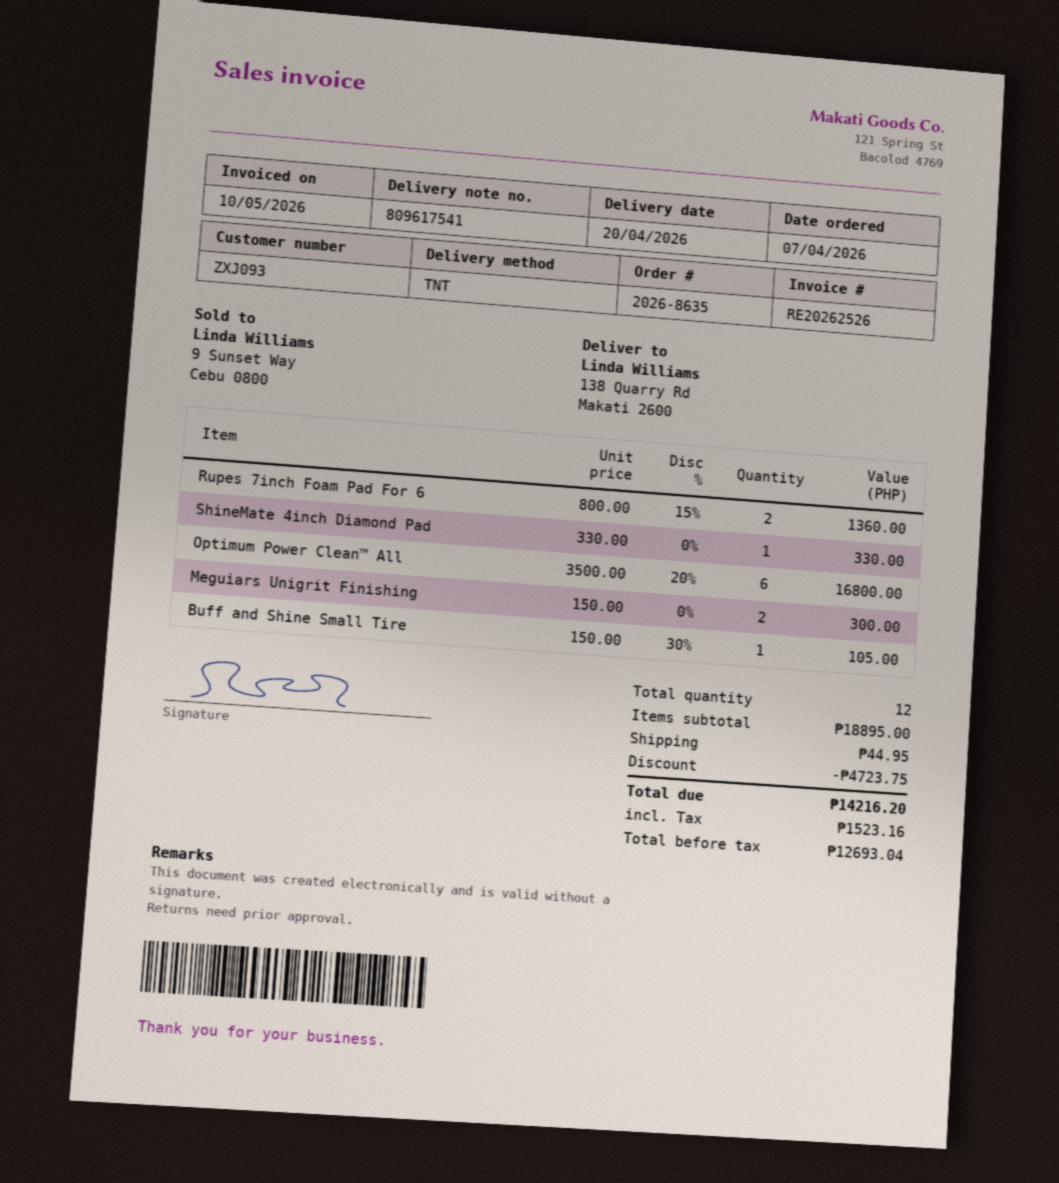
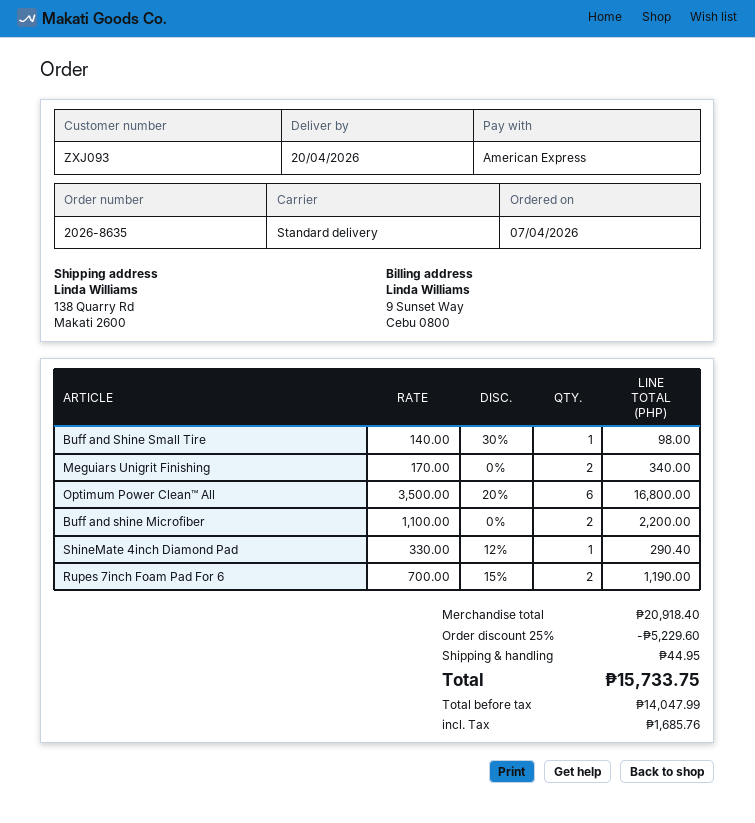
shipping method: TNT -> standard
Rupes 7inch Foam Pad For 6: 2 x 800.00 - 15% = 1360.00 -> 2 x 700.00 - 15% = 1190.00
ShineMate 4inch Diamond Pad: 1 x 330.00 = 330.00 -> 1 x 330.00 - 12% = 290.40
Meguiars Unigrit Finishing: 2 x 150.00 = 300.00 -> 2 x 170.00 = 340.00
Buff and Shine Small Tire: 1 x 150.00 - 30% = 105.00 -> 1 x 140.00 - 30% = 98.00
Buff and shine Microfiber: none -> 2 x 1100.00 = 2200.00
subtotal: 18895.00 -> 20918.40
discount: 4723.75 -> 5229.60
net: 12693.04 -> 14047.99
tax: 1523.16 -> 1685.76
total: 14216.20 -> 15733.75

